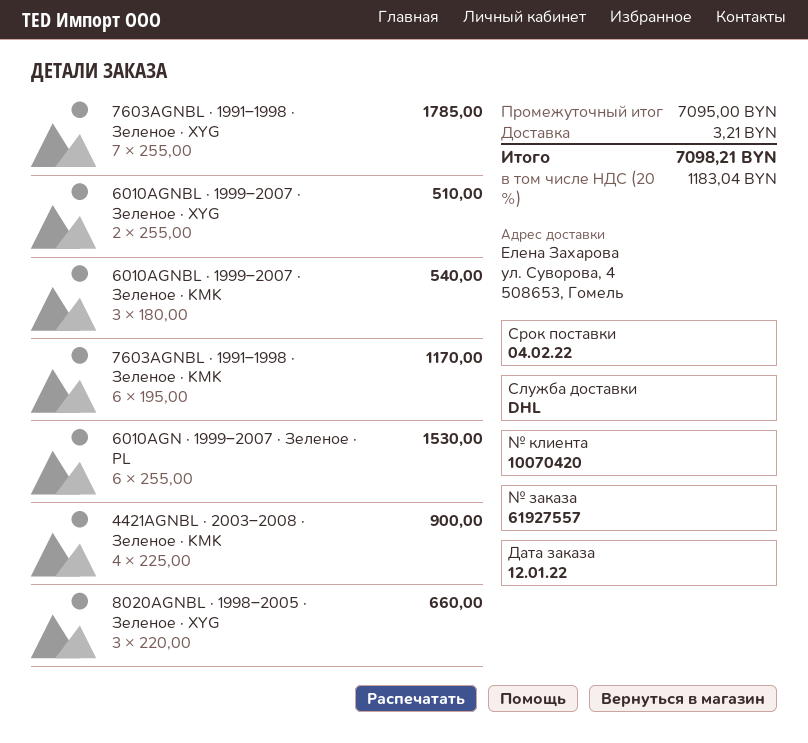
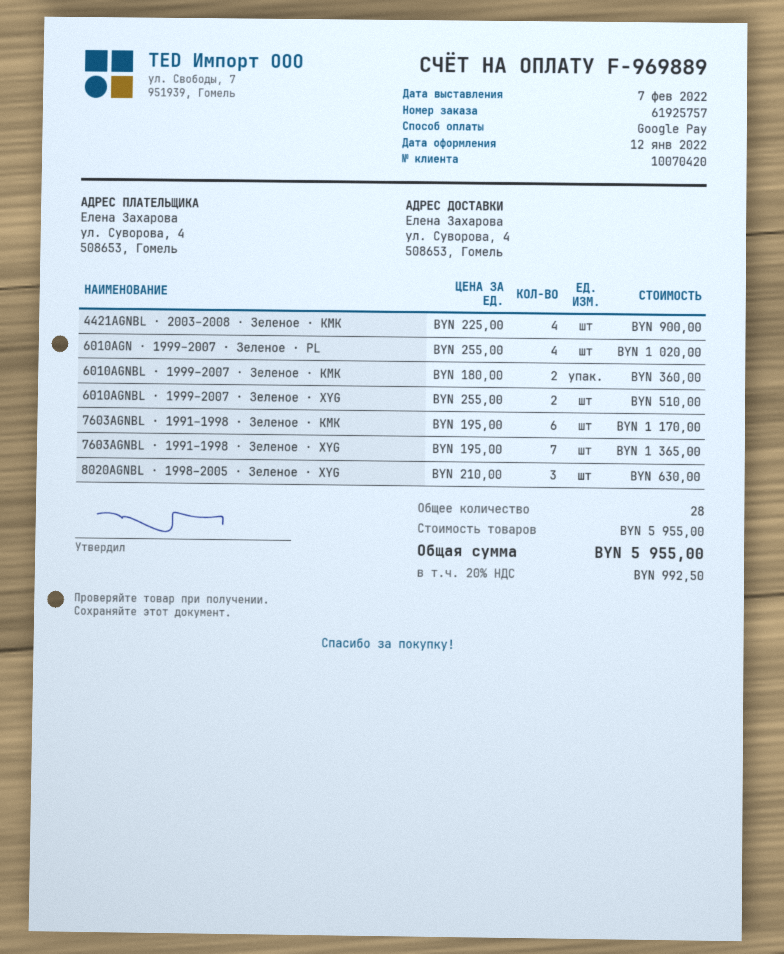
order number: 61927557 -> 61925757
7603AGNBL · 1991–1998 · Зеленое · XYG: 7 x 255.00 = 1785.00 -> 7 x 195.00 = 1365.00
6010AGNBL · 1999–2007 · Зеленое · KMK: 3 x 180.00 = 540.00 -> 2 x 180.00 = 360.00
6010AGN · 1999–2007 · Зеленое · PL: 6 x 255.00 = 1530.00 -> 4 x 255.00 = 1020.00
8020AGNBL · 1998–2005 · Зеленое · XYG: 3 x 220.00 = 660.00 -> 3 x 210.00 = 630.00
subtotal: 7095.00 -> 5955.00
shipping: 3.21 -> none
tax: 20% = 1183.04 -> 20% = 992.50
total: 7098.21 -> 5955.00

